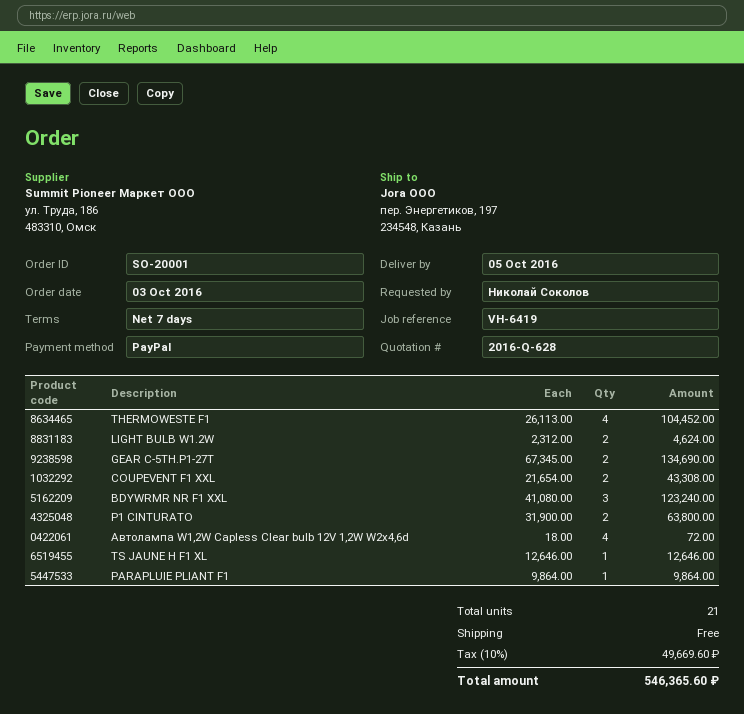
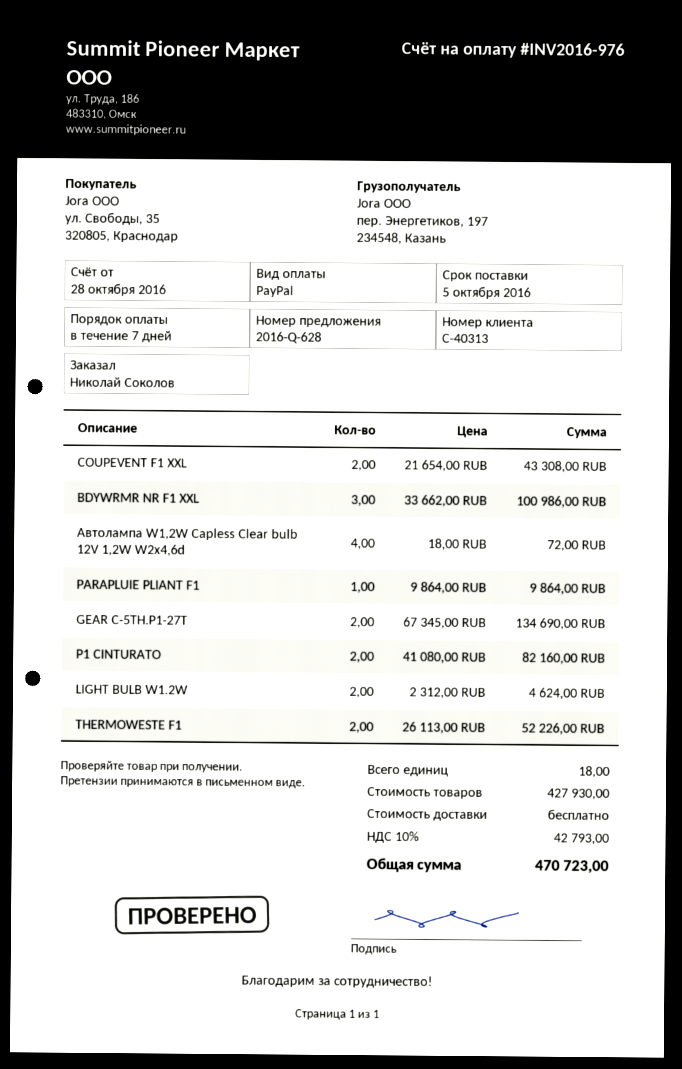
THERMOWESTE F1: 4 x 26113.00 = 104452.00 -> 2 x 26113.00 = 52226.00
BDYWRMR NR F1 XXL: 3 x 41080.00 = 123240.00 -> 3 x 33662.00 = 100986.00
P1 CINTURATO: 2 x 31900.00 = 63800.00 -> 2 x 41080.00 = 82160.00
TS JAUNE H F1 XL: 1 x 12646.00 = 12646.00 -> none
total quantity: 21 -> 18
tax: 10% = 49669.60 -> 10% = 42793.00
total: 546365.60 -> 470723.00

